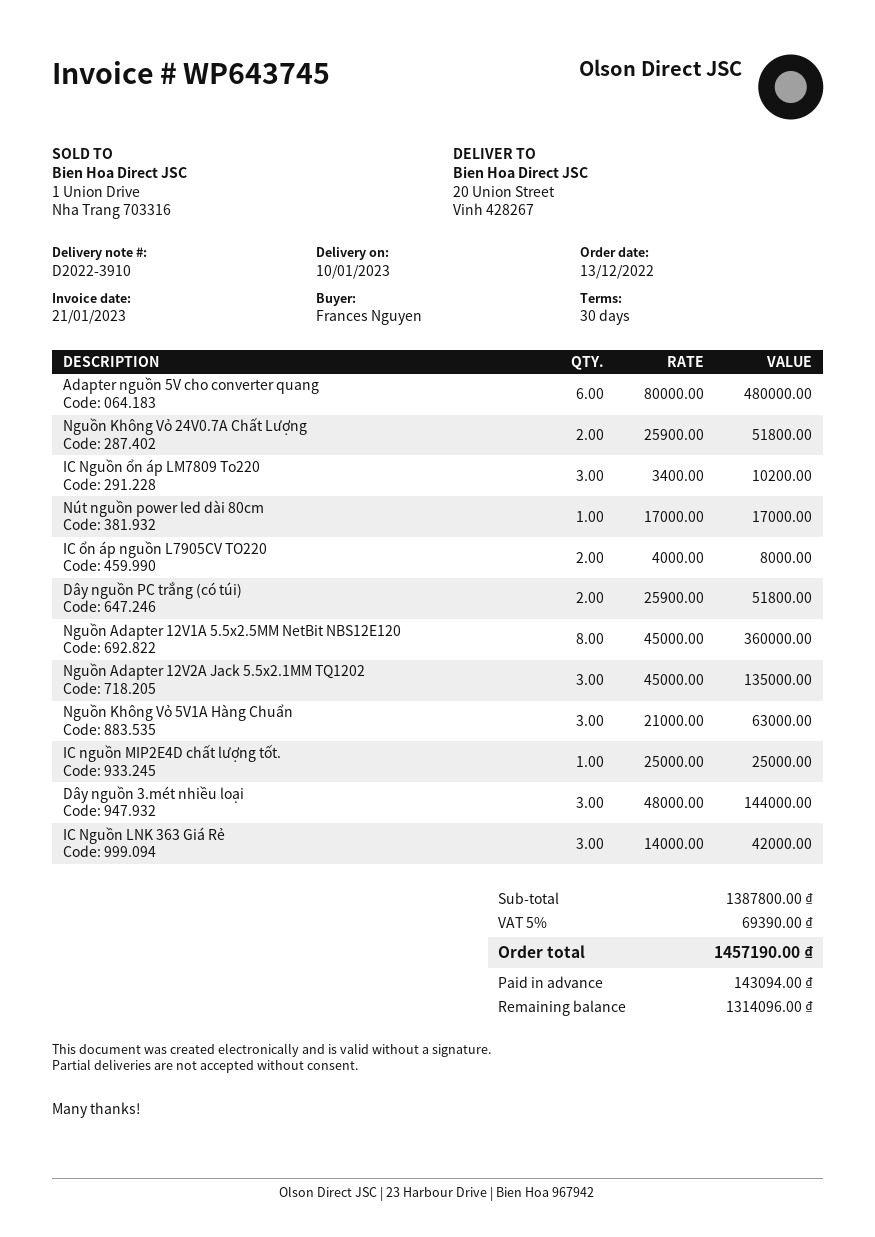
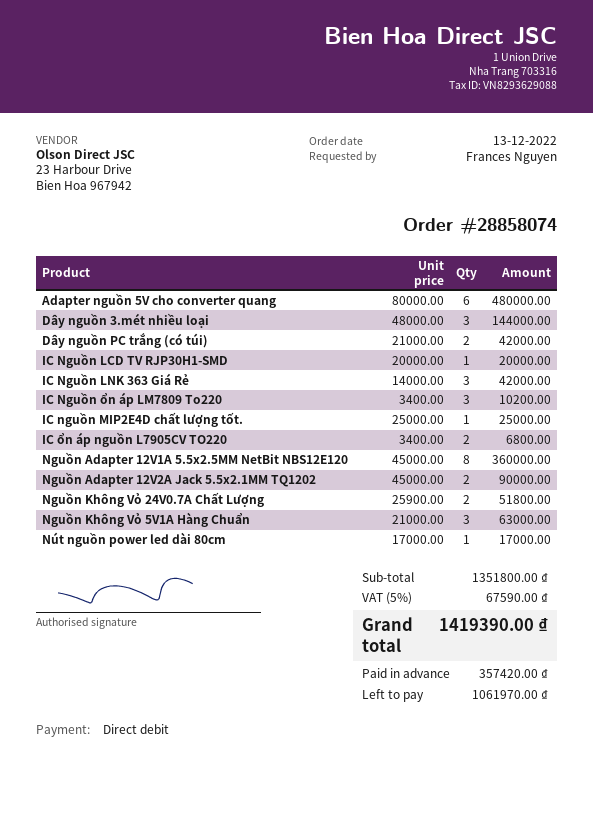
IC ổn áp nguồn L7905CV TO220: 2 x 4000.00 = 8000.00 -> 2 x 3400.00 = 6800.00
Dây nguồn PC trắng (có túi): 2 x 25900.00 = 51800.00 -> 2 x 21000.00 = 42000.00
Nguồn Adapter 12V2A Jack 5.5x2.1MM TQ1202: 3 x 45000.00 = 135000.00 -> 2 x 45000.00 = 90000.00
IC Nguồn LCD TV RJP30H1-SMD: none -> 1 x 20000.00 = 20000.00
subtotal: 1387800.00 -> 1351800.00
tax: 5% = 69390.00 -> 5% = 67590.00
total: 1457190.00 -> 1419390.00
deposit: 143094.00 -> 357420.00
balance: 1314096.00 -> 1061970.00

